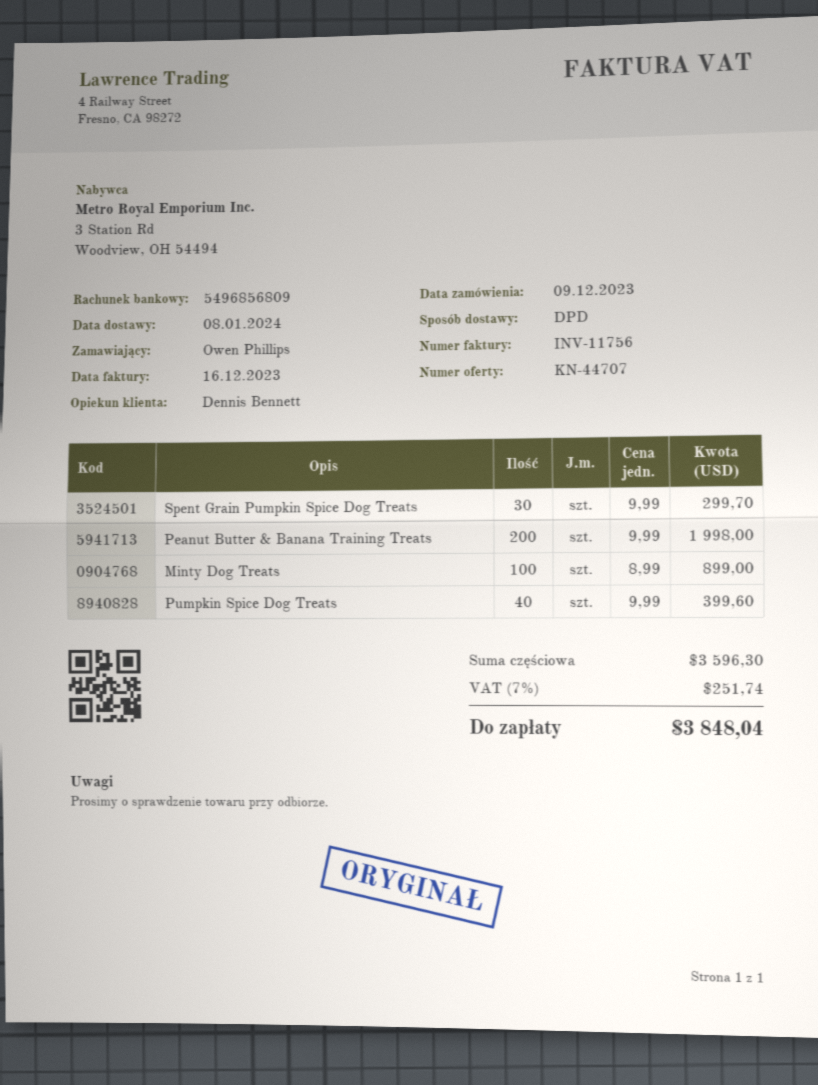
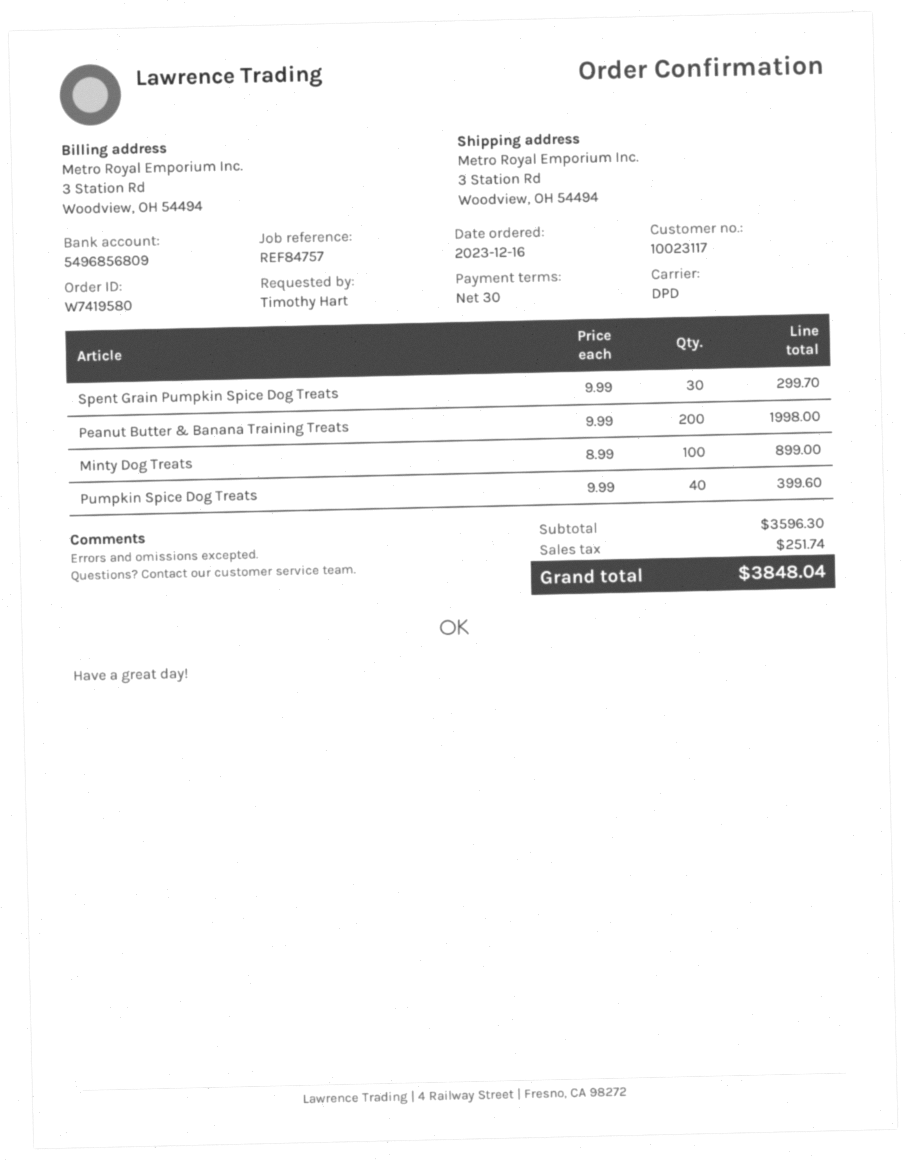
order date: 2023-12-09 -> 2023-12-16
ordered by: Owen Phillips -> Timothy Hart

